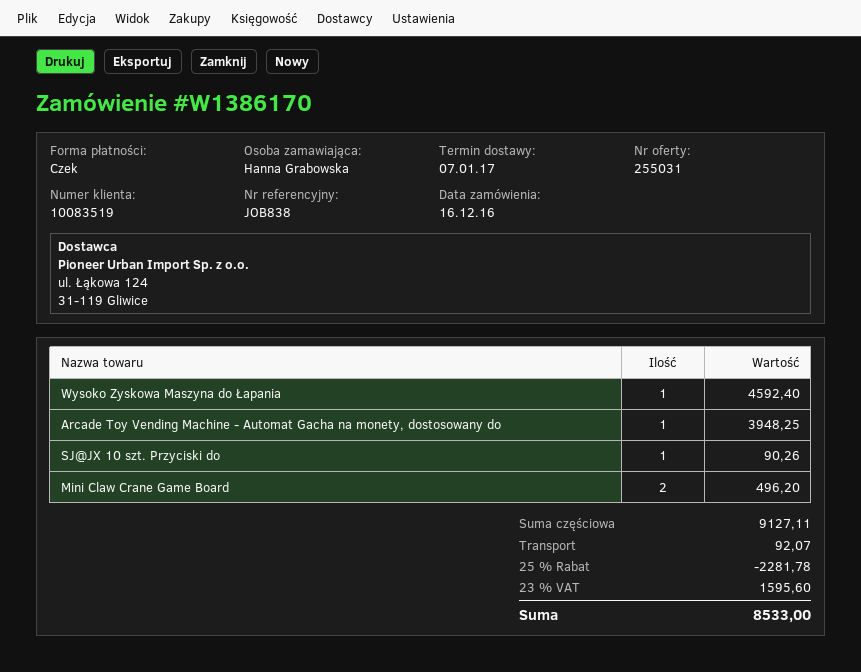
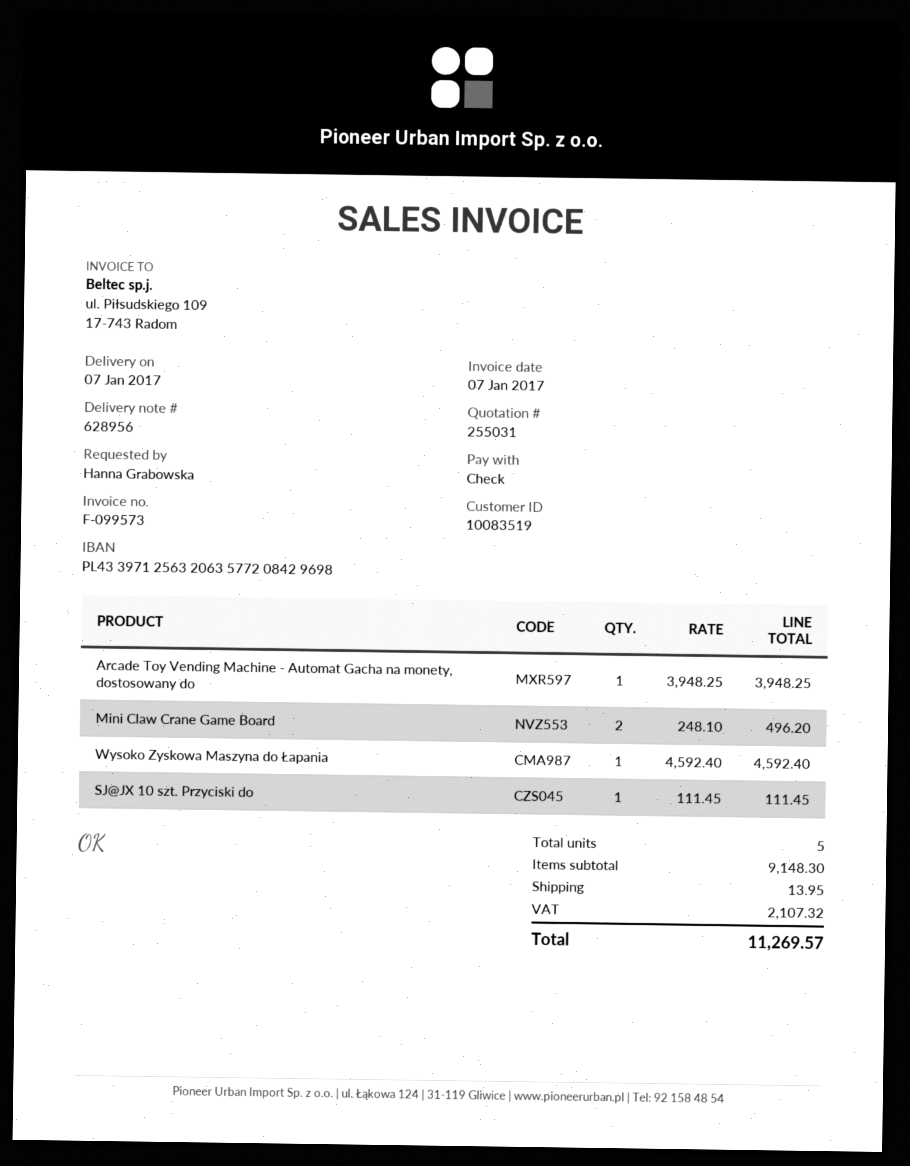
SJ@JX 10 szt. Przyciski do: 1 for 90.26 -> 1 for 111.45
subtotal: 9127.11 -> 9148.30
discount: 25% = 2281.78 -> none
shipping: 92.07 -> 13.95
tax: 1595.60 -> 2107.32
total: 8533.00 -> 11269.57

